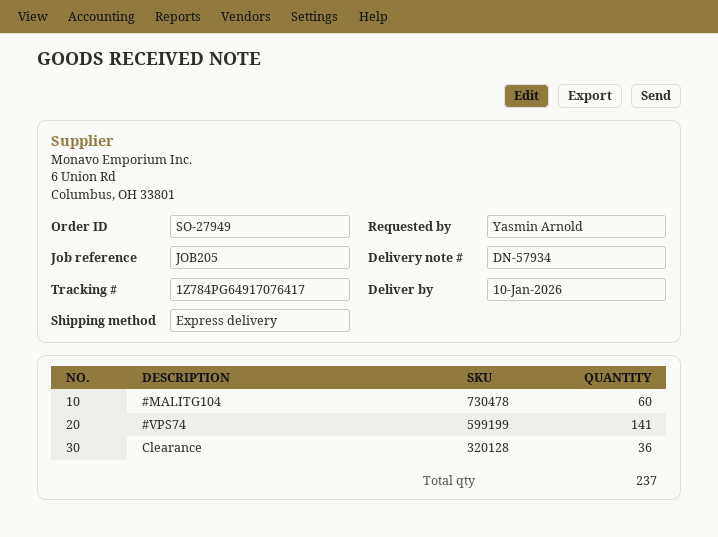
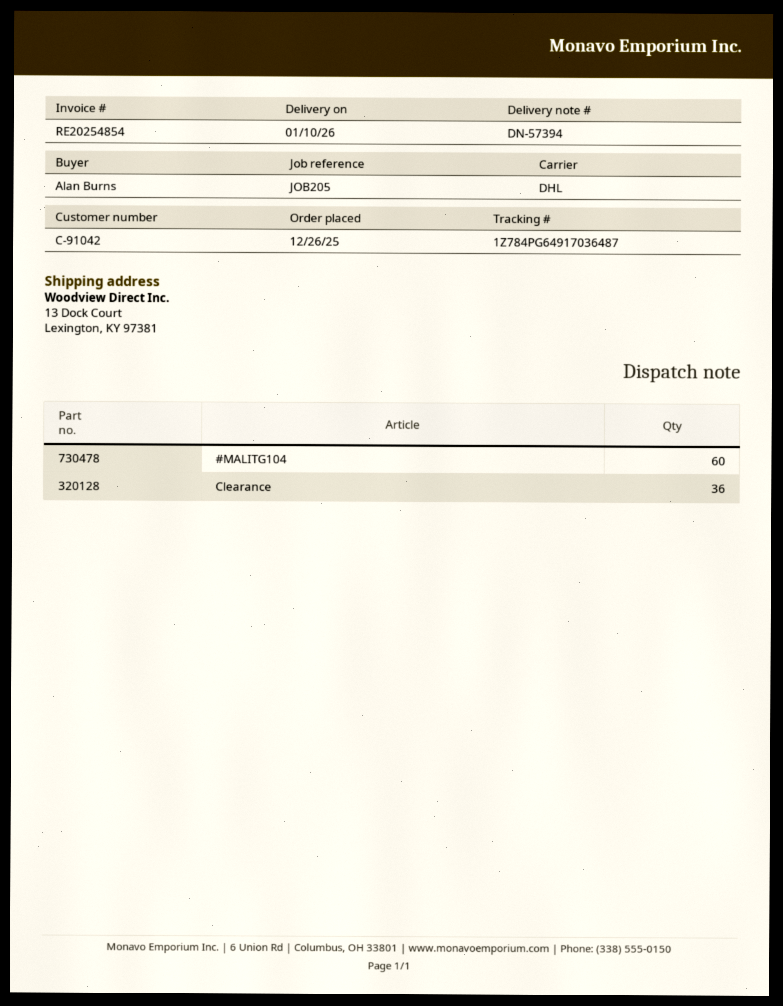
delivery note number: DN-57934 -> DN-57394
ordered by: Yasmin Arnold -> Alan Burns
shipping method: express -> DHL
tracking number: 1Z784PG64917076417 -> 1Z784PG64917036487
#VPS74: 141 -> none

